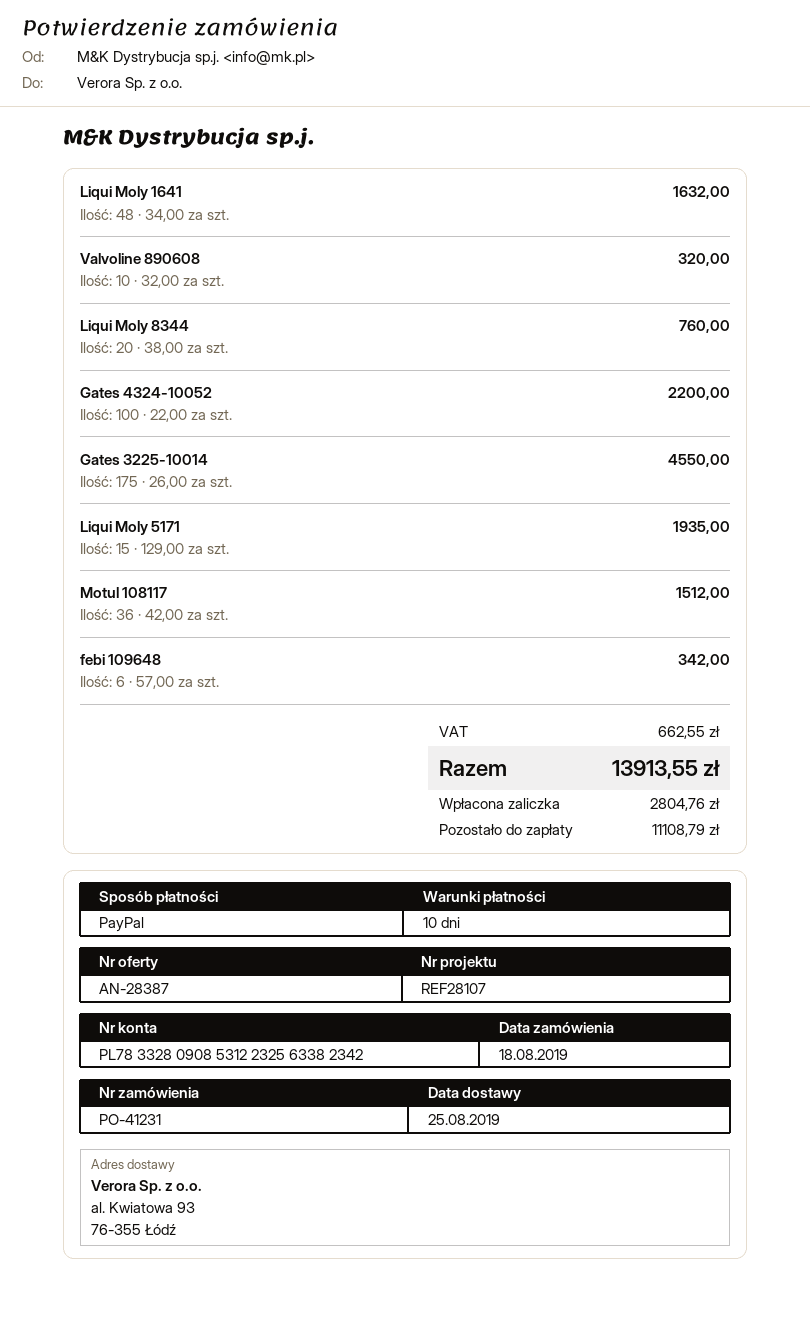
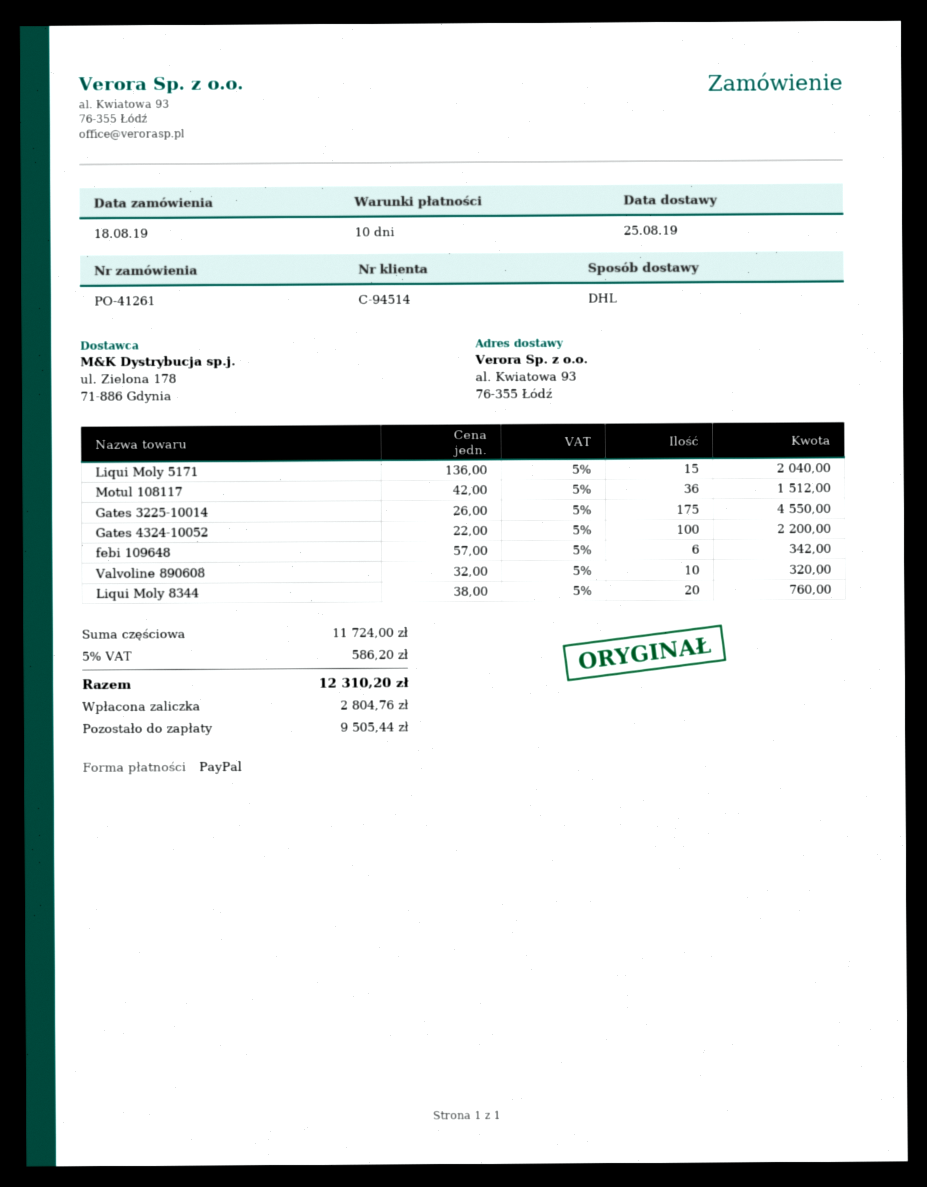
order number: PO-41231 -> PO-41261
Liqui Moly 1641: 48 x 34.00 = 1632.00 -> none
Liqui Moly 5171: 15 x 129.00 = 1935.00 -> 15 x 136.00 = 2040.00
tax: 662.55 -> 586.20
total: 13913.55 -> 12310.20
balance: 11108.79 -> 9505.44

